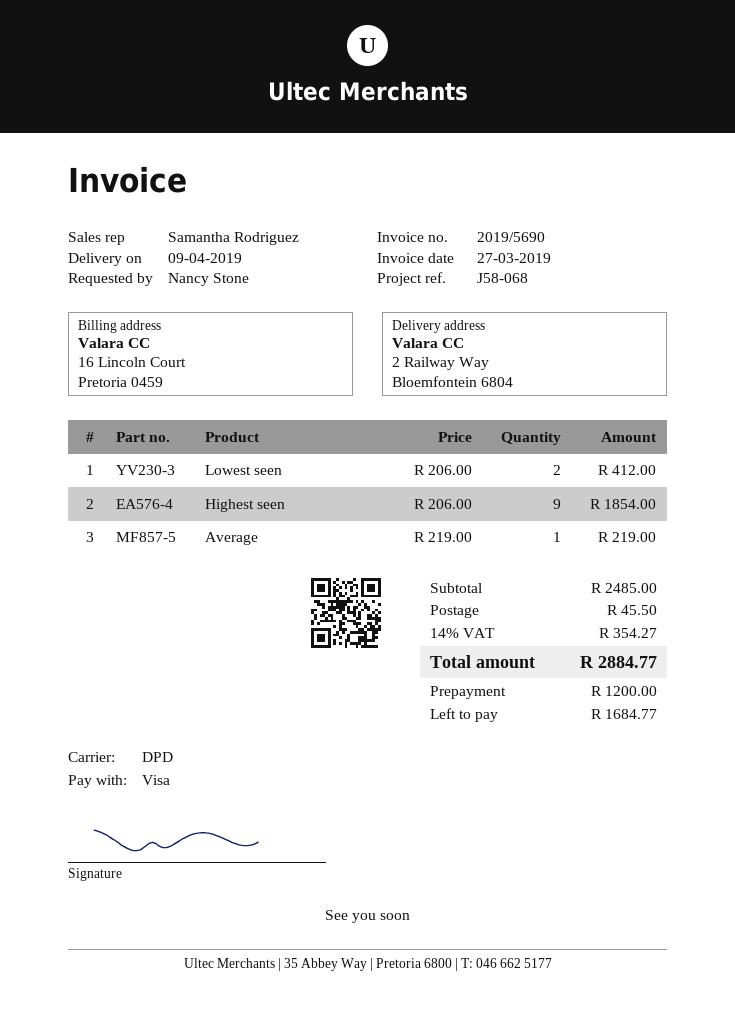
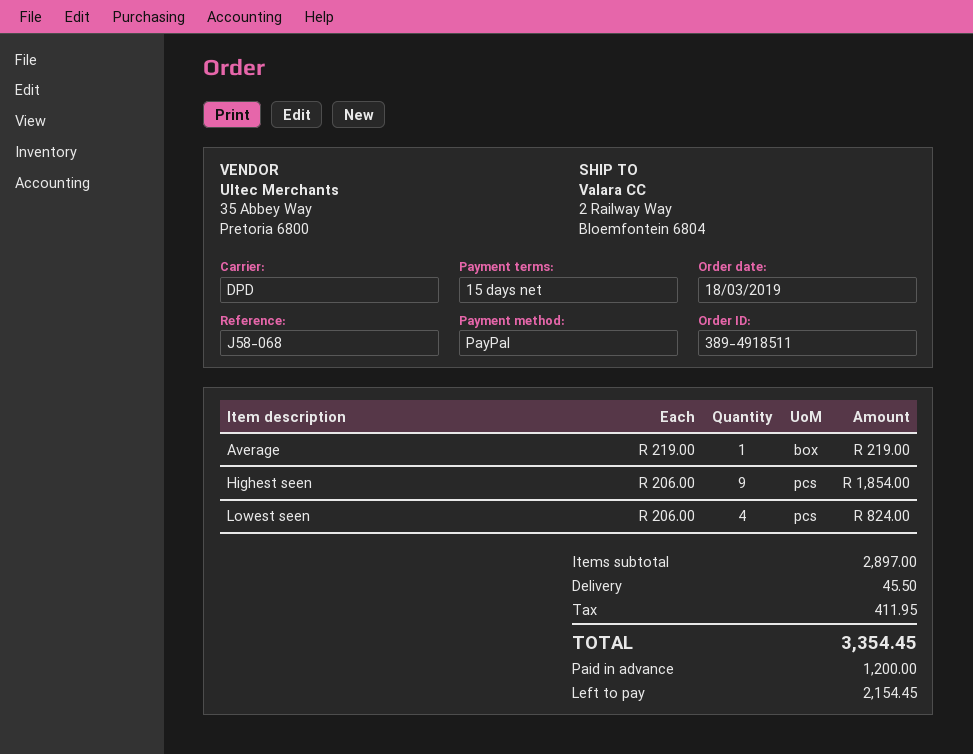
payment method: Visa -> PayPal
Lowest seen: 2 x 206.00 = 412.00 -> 4 x 206.00 = 824.00
subtotal: 2485.00 -> 2897.00
tax: 354.27 -> 411.95
total: 2884.77 -> 3354.45
balance: 1684.77 -> 2154.45

